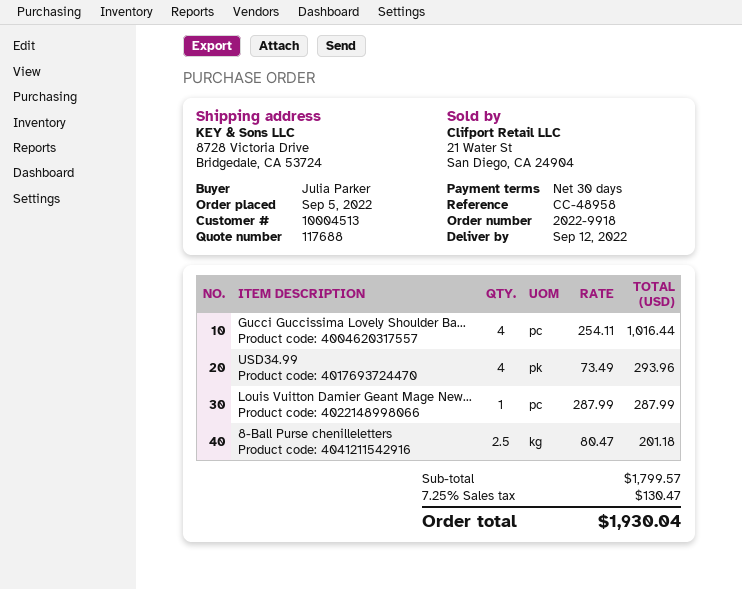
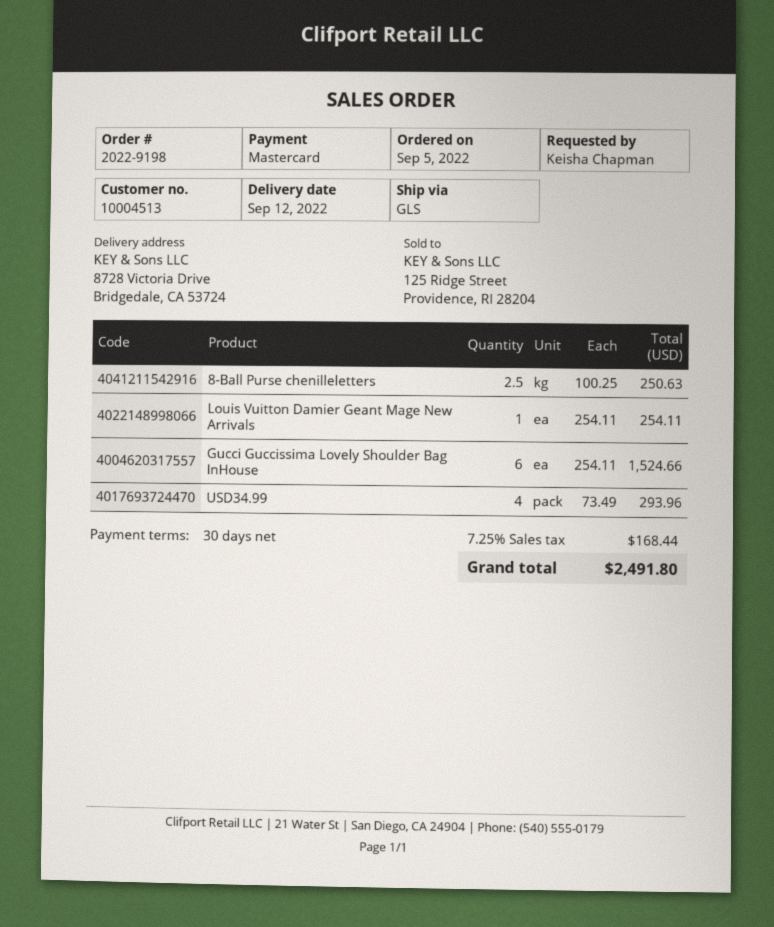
order number: 2022-9918 -> 2022-9198
ordered by: Julia Parker -> Keisha Chapman
Gucci Guccissima Lovely Shoulder Ba...: 4 x 254.11 = 1016.44 -> 6 x 254.11 = 1524.66
Louis Vuitton Damier Geant Mage New...: 1 x 287.99 = 287.99 -> 1 x 254.11 = 254.11
8-Ball Purse chenilleletters: 2.5 x 80.47 = 201.18 -> 2.5 x 100.25 = 250.63
tax: 7.25% = 130.47 -> 7.25% = 168.44
total: 1930.04 -> 2491.80

